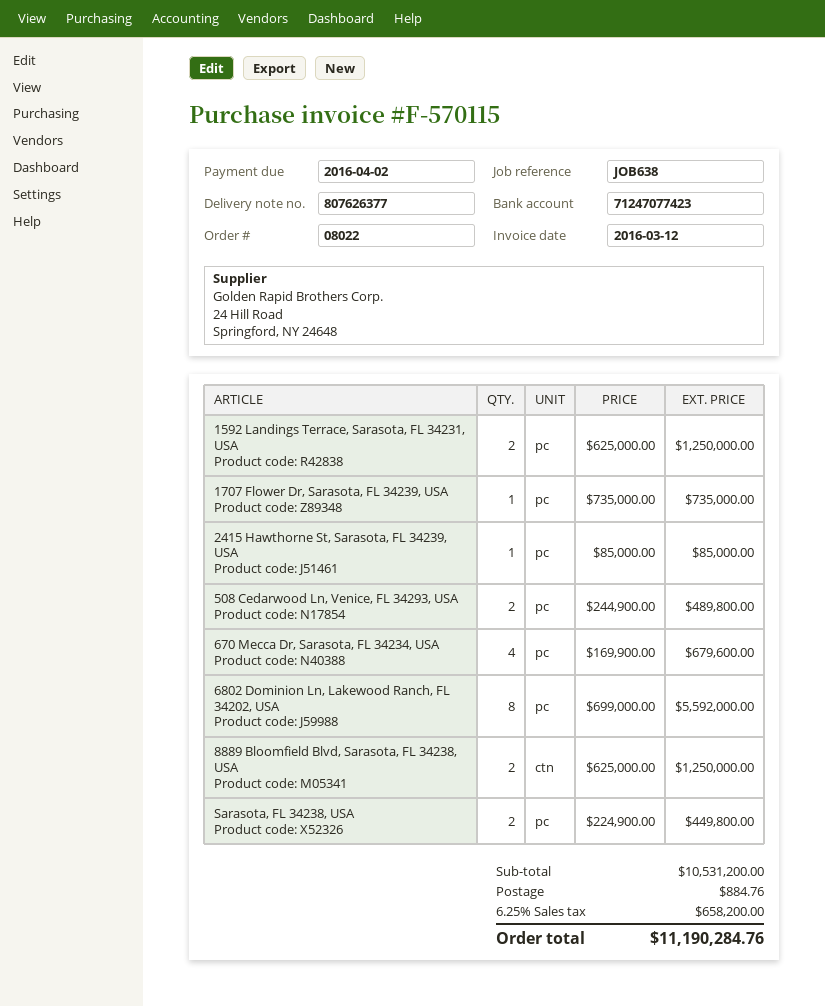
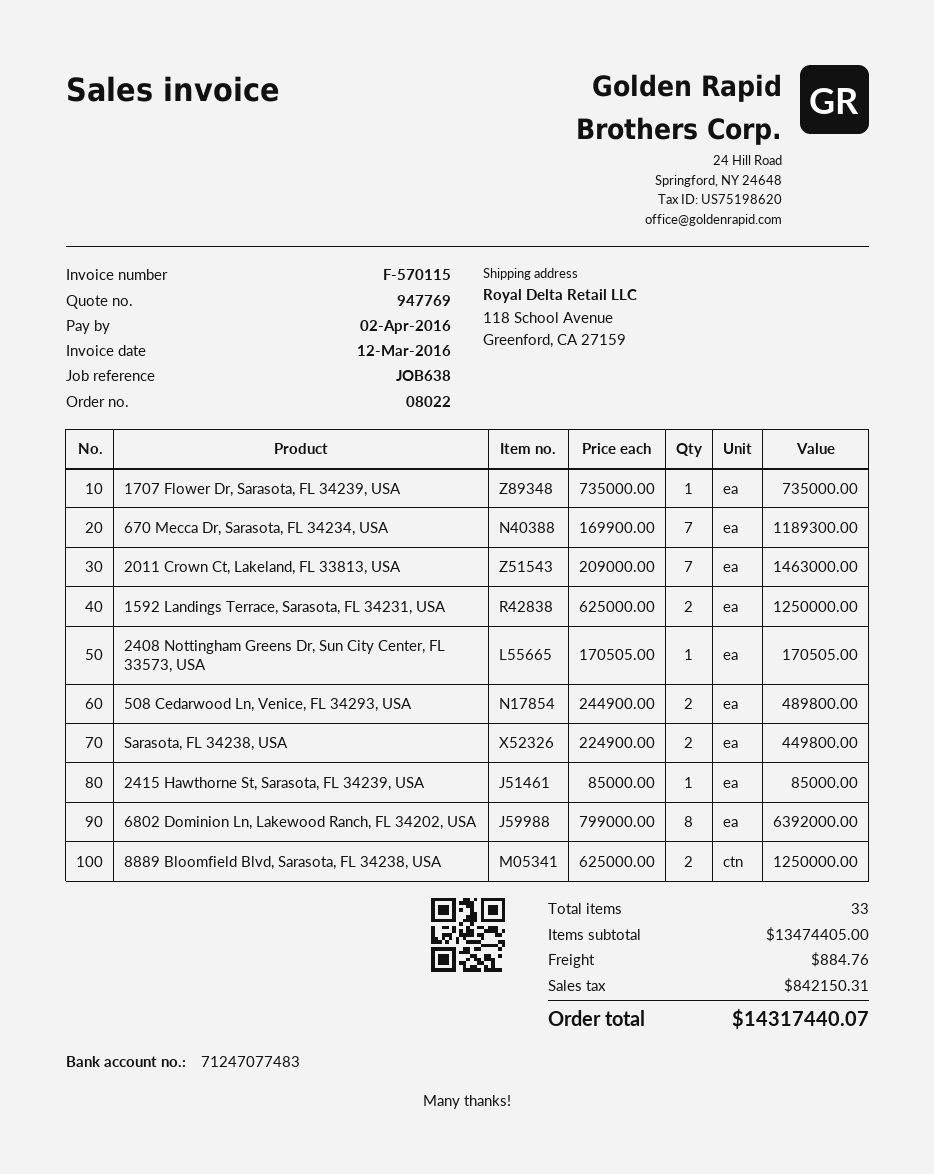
bank account: 71247077423 -> 71247077483
670 Mecca Dr, Sarasota, FL 34234, USA: 4 x 169900.00 = 679600.00 -> 7 x 169900.00 = 1189300.00
6802 Dominion Ln, Lakewood Ranch, FL 34202, USA: 8 x 699000.00 = 5592000.00 -> 8 x 799000.00 = 6392000.00
2011 Crown Ct, Lakeland, FL 33813, USA: none -> 7 x 209000.00 = 1463000.00
2408 Nottingham Greens Dr, Sun City Center, FL 33573, USA: none -> 1 x 170505.00 = 170505.00
subtotal: 10531200.00 -> 13474405.00
tax: 658200.00 -> 842150.31
total: 11190284.76 -> 14317440.07

